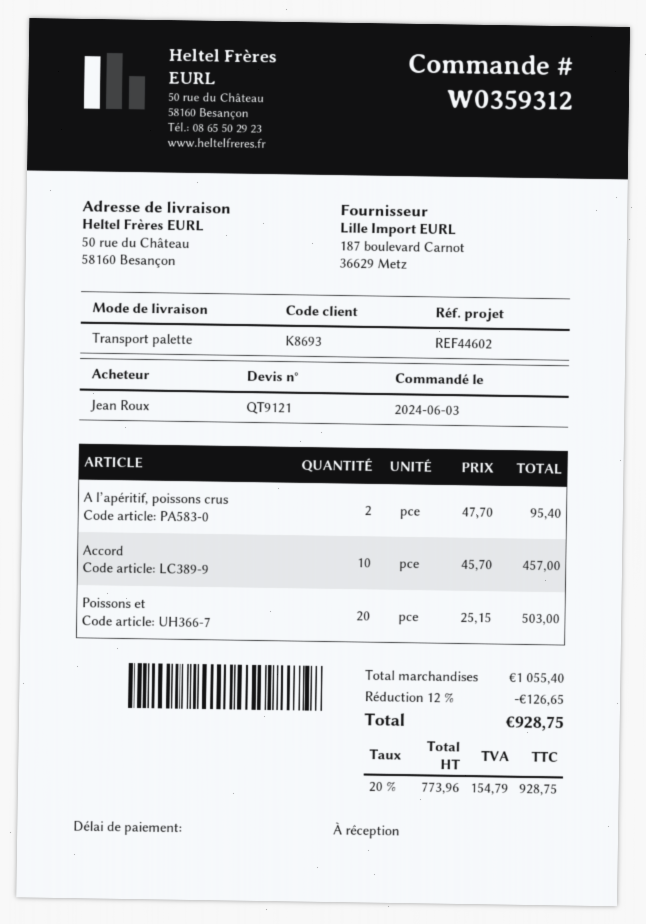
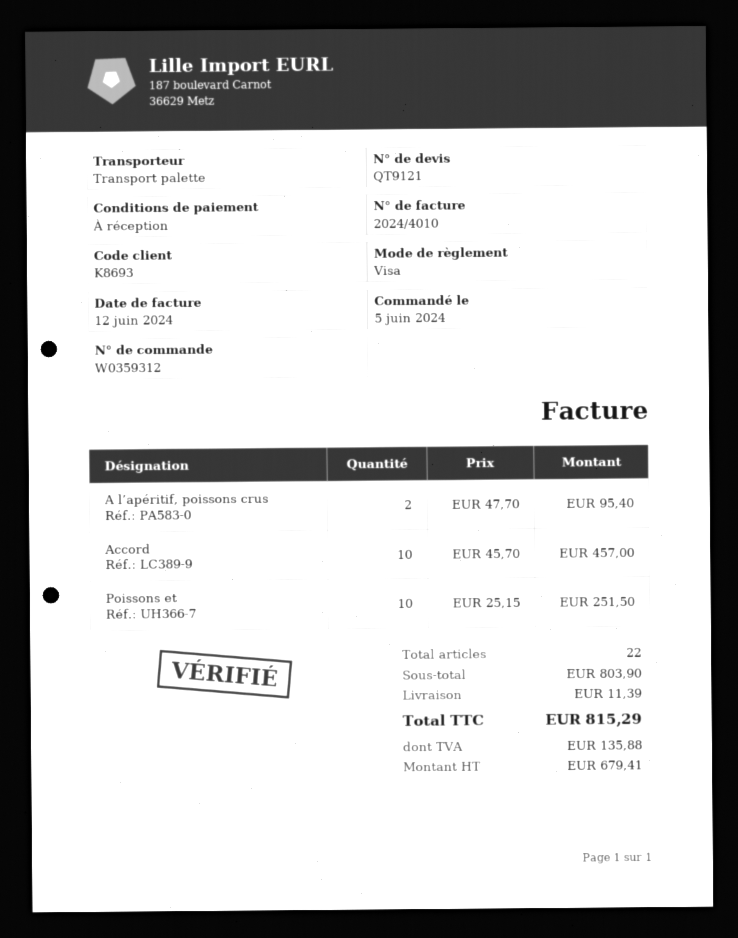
order date: 2024-06-03 -> 2024-06-05
Poissons et: 20 x 25.15 = 503.00 -> 10 x 25.15 = 251.50
subtotal: 1055.40 -> 803.90
discount: 12% = 126.65 -> none
shipping: none -> 11.39
net: 773.96 -> 679.41
tax: 154.79 -> 135.88
total: 928.75 -> 815.29

